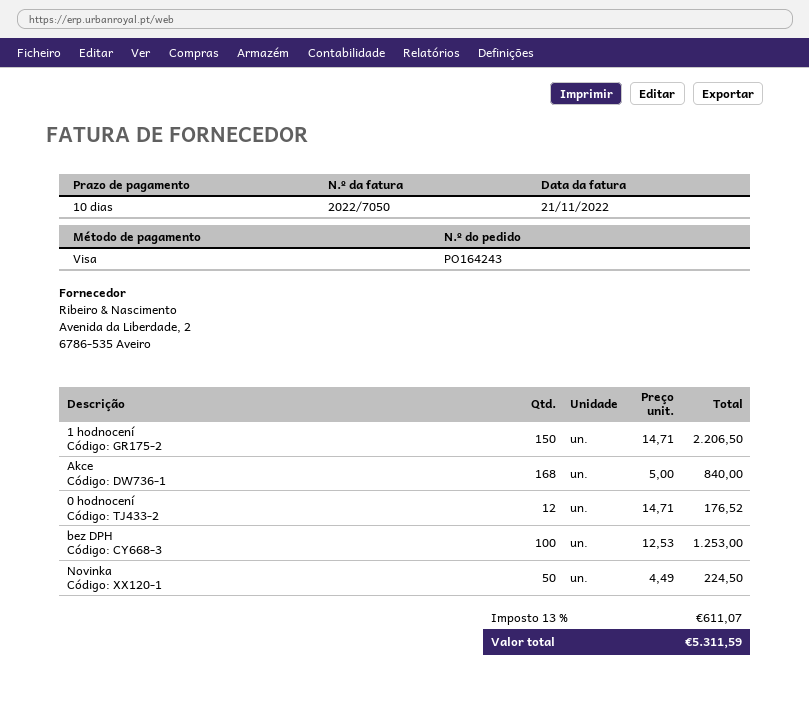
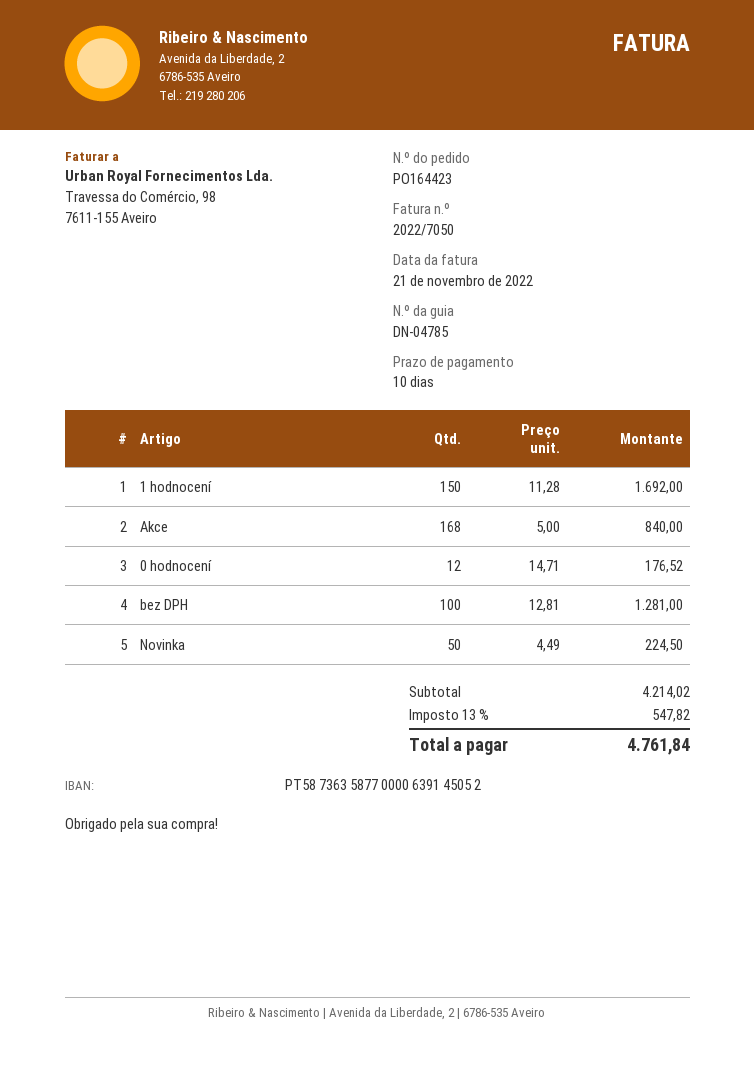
order number: PO164243 -> PO164423
1 hodnocení: 150 x 14.71 = 2206.50 -> 150 x 11.28 = 1692.00
bez DPH: 100 x 12.53 = 1253.00 -> 100 x 12.81 = 1281.00
tax: 13% = 611.07 -> 13% = 547.82
total: 5311.59 -> 4761.84

